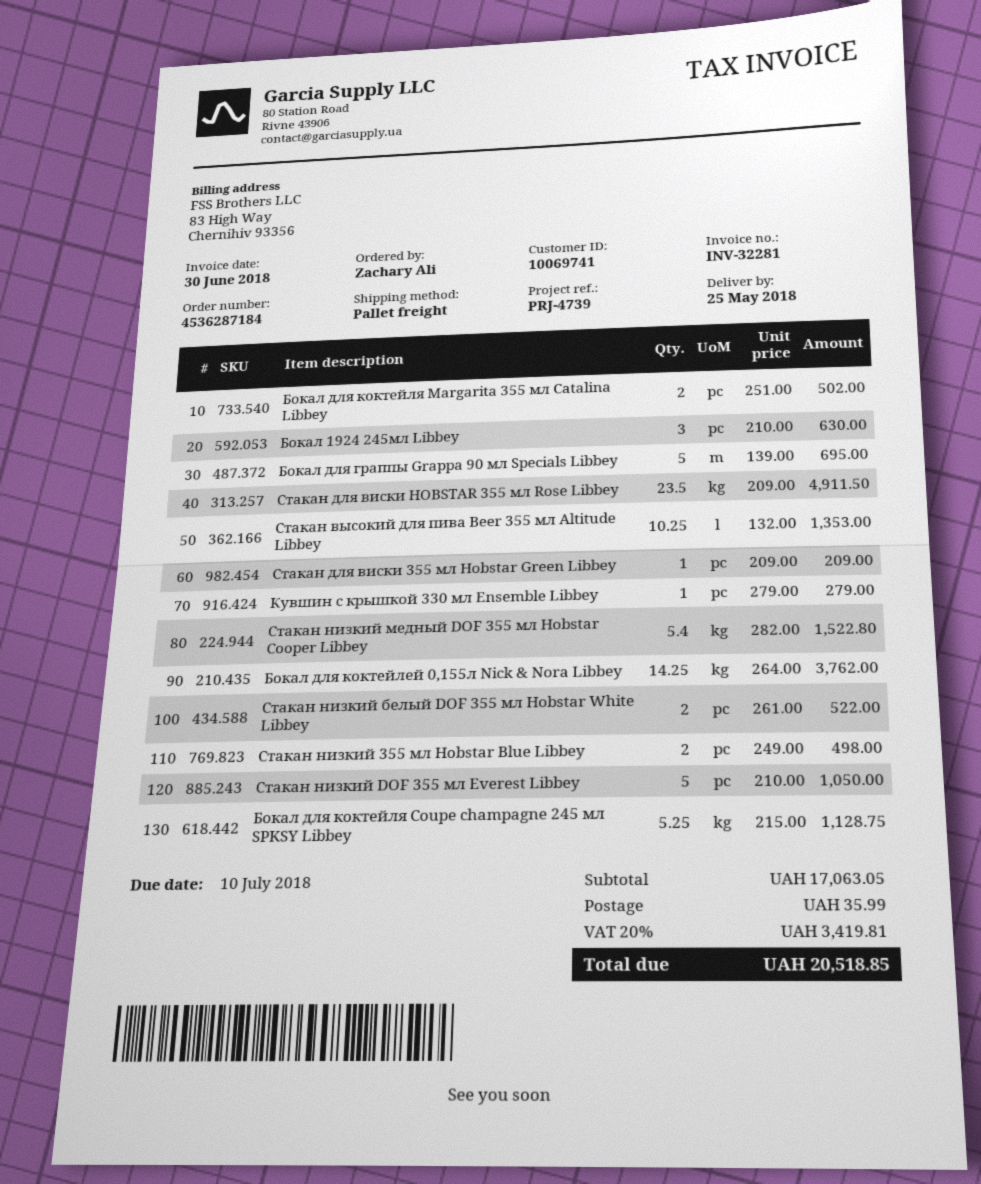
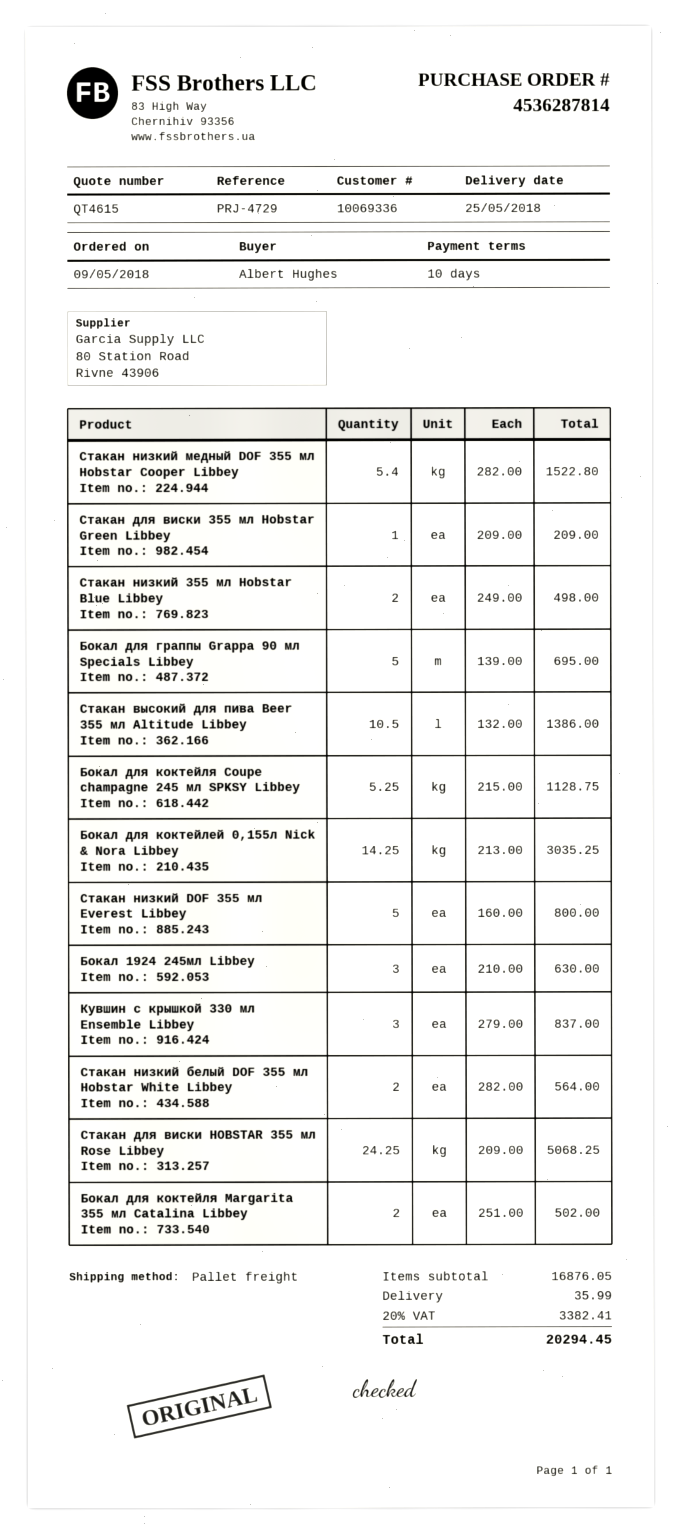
order number: 4536287184 -> 4536287814
customer number: 10069741 -> 10069336
reference: PRJ-4739 -> PRJ-4729
ordered by: Zachary Ali -> Albert Hughes
Стакан для виски HOBSTAR 355 мл Rose Libbey: 23.5 x 209.00 = 4911.50 -> 24.25 x 209.00 = 5068.25
Стакан высокий для пива Beer 355 мл Altitude Libbey: 10.25 x 132.00 = 1353.00 -> 10.5 x 132.00 = 1386.00
Кувшин с крышкой 330 мл Ensemble Libbey: 1 x 279.00 = 279.00 -> 3 x 279.00 = 837.00
Бокал для коктейлей 0,155л Nick & Nora Libbey: 14.25 x 264.00 = 3762.00 -> 14.25 x 213.00 = 3035.25
Стакан низкий белый DOF 355 мл Hobstar White Libbey: 2 x 261.00 = 522.00 -> 2 x 282.00 = 564.00
Стакан низкий DOF 355 мл Everest Libbey: 5 x 210.00 = 1050.00 -> 5 x 160.00 = 800.00
subtotal: 17063.05 -> 16876.05
tax: 20% = 3419.81 -> 20% = 3382.41
total: 20518.85 -> 20294.45

